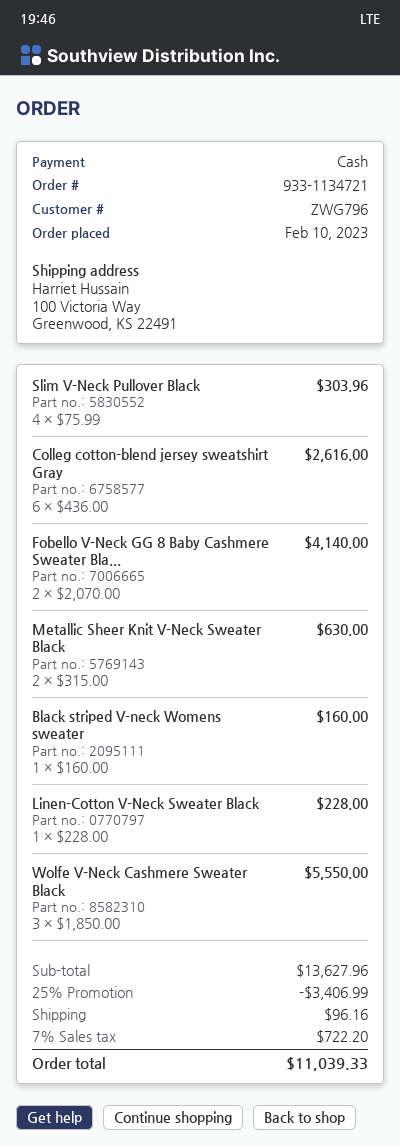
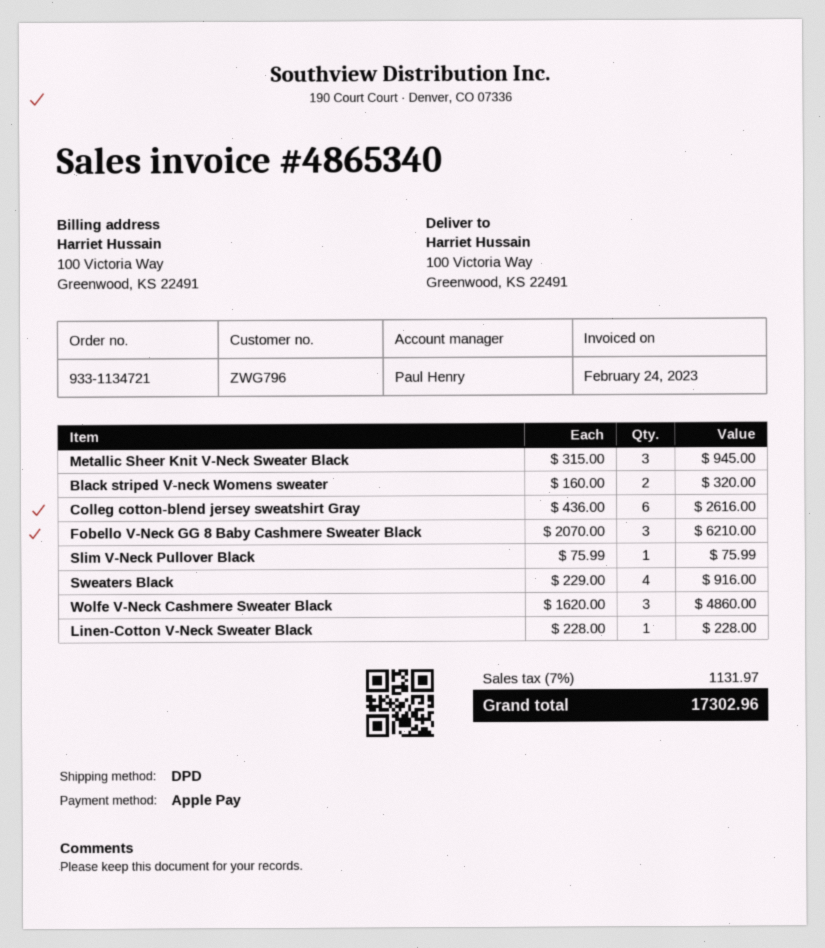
payment method: cash -> Apple Pay
Slim V-Neck Pullover Black: 4 x 75.99 = 303.96 -> 1 x 75.99 = 75.99
Fobello V-Neck GG 8 Baby Cashmere Sweater Bla...: 2 x 2070.00 = 4140.00 -> 3 x 2070.00 = 6210.00
Metallic Sheer Knit V-Neck Sweater Black: 2 x 315.00 = 630.00 -> 3 x 315.00 = 945.00
Black striped V-neck Womens sweater: 1 x 160.00 = 160.00 -> 2 x 160.00 = 320.00
Wolfe V-Neck Cashmere Sweater Black: 3 x 1850.00 = 5550.00 -> 3 x 1620.00 = 4860.00
Sweaters Black: none -> 4 x 229.00 = 916.00
discount: 25% = 3406.99 -> none
shipping: 96.16 -> none
tax: 7% = 722.20 -> 7% = 1131.97
total: 11039.33 -> 17302.96

